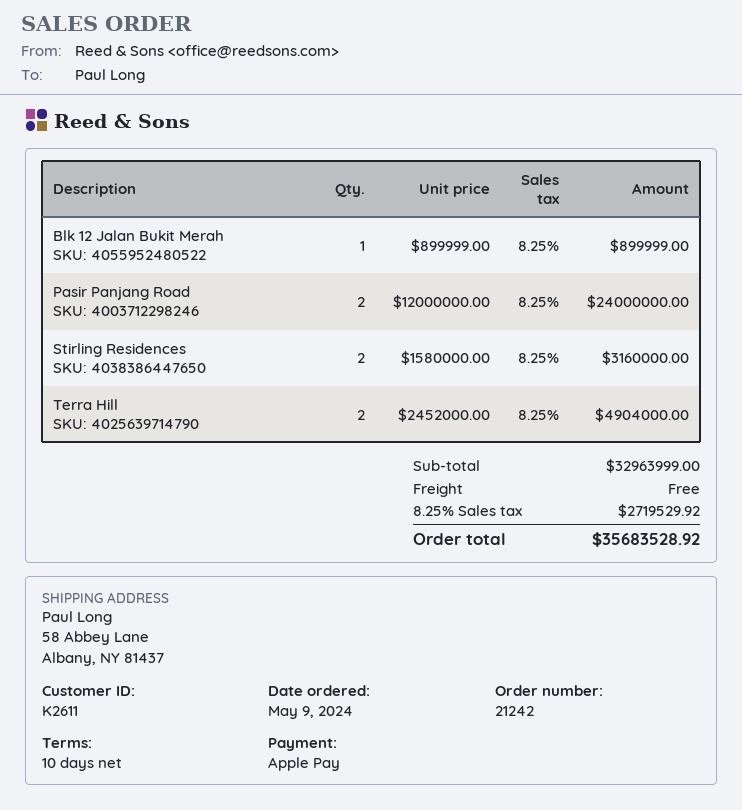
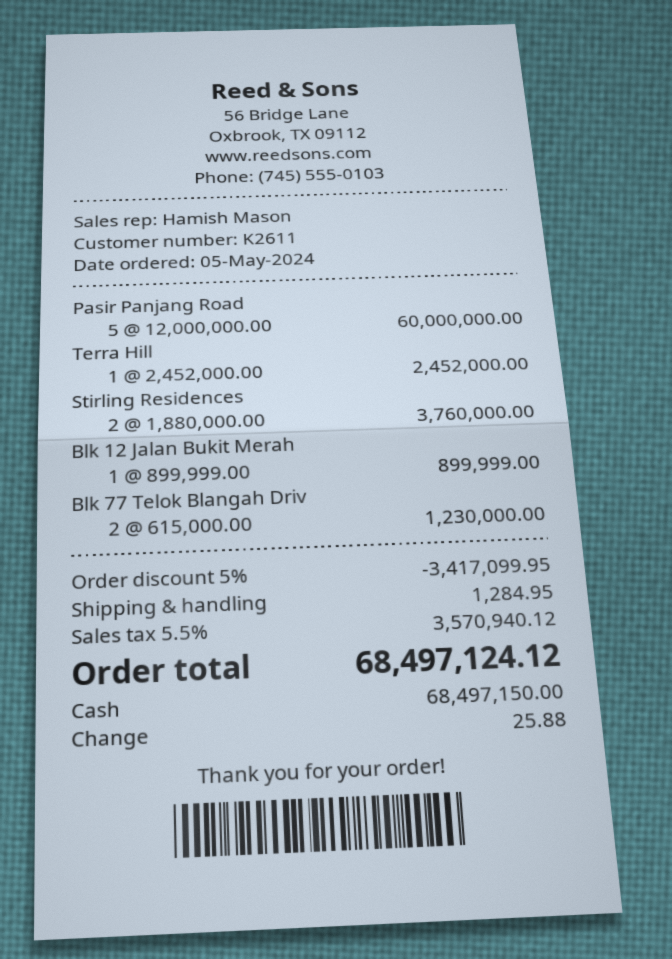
order date: 2024-05-09 -> 2024-05-05
payment method: Apple Pay -> cash
Pasir Panjang Road: 2 x 12000000.00 = 24000000.00 -> 5 x 12000000.00 = 60000000.00
Stirling Residences: 2 x 1580000.00 = 3160000.00 -> 2 x 1880000.00 = 3760000.00
Terra Hill: 2 x 2452000.00 = 4904000.00 -> 1 x 2452000.00 = 2452000.00
Blk 77 Telok Blangah Driv: none -> 2 x 615000.00 = 1230000.00
discount: none -> 5% = 3417099.95
shipping: 0.00 -> 1284.95
tax: 8.25% = 2719529.92 -> 5.5% = 3570940.12
total: 35683528.92 -> 68497124.12

